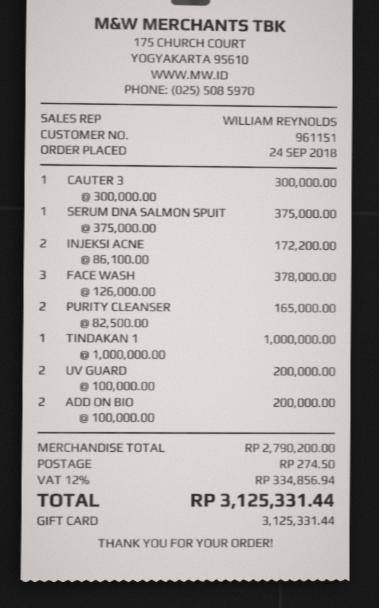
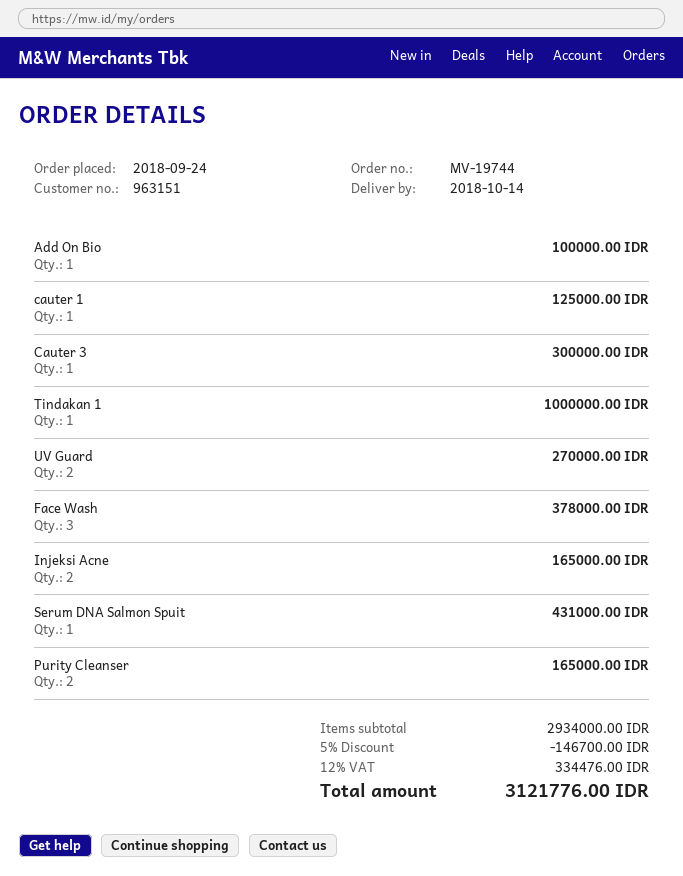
customer number: 961151 -> 963151
SERUM DNA SALMON SPUIT: 1 for 375000.00 -> 1 for 431000.00
INJEKSI ACNE: 2 for 172200.00 -> 2 for 165000.00
UV GUARD: 2 for 200000.00 -> 2 for 270000.00
ADD ON BIO: 2 for 200000.00 -> 1 for 100000.00
cauter 1: none -> 1 for 125000.00
subtotal: 2790200.00 -> 2934000.00
discount: none -> 5% = 146700.00
shipping: 274.50 -> none
tax: 12% = 334856.94 -> 12% = 334476.00
total: 3125331.44 -> 3121776.00

